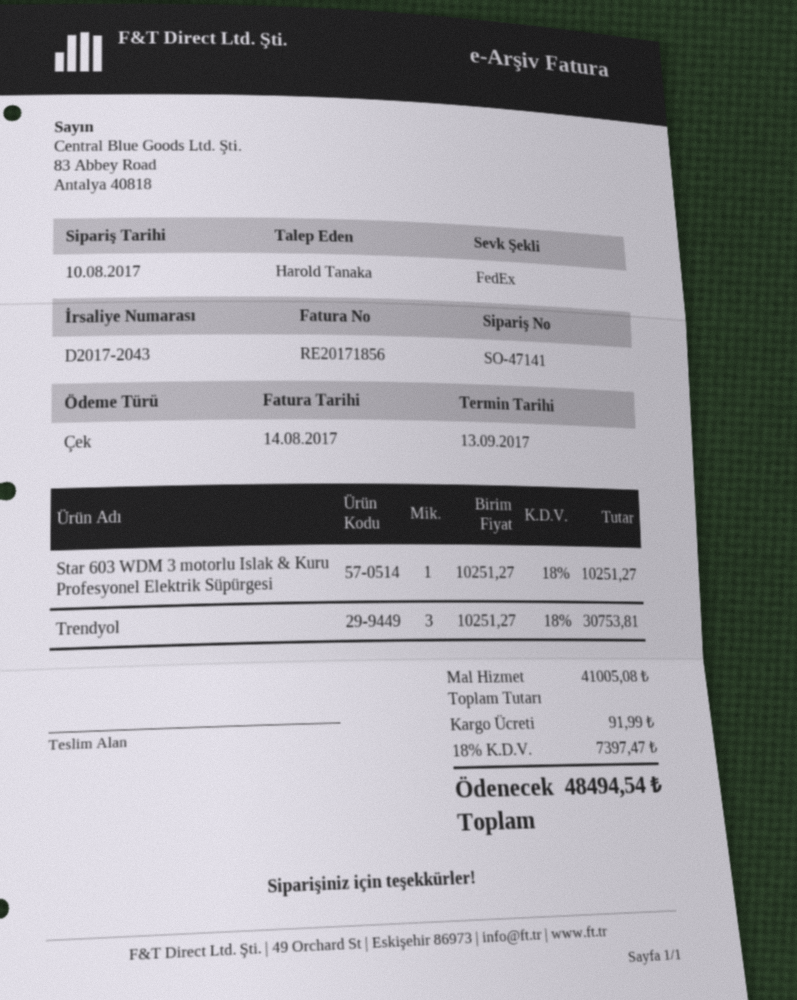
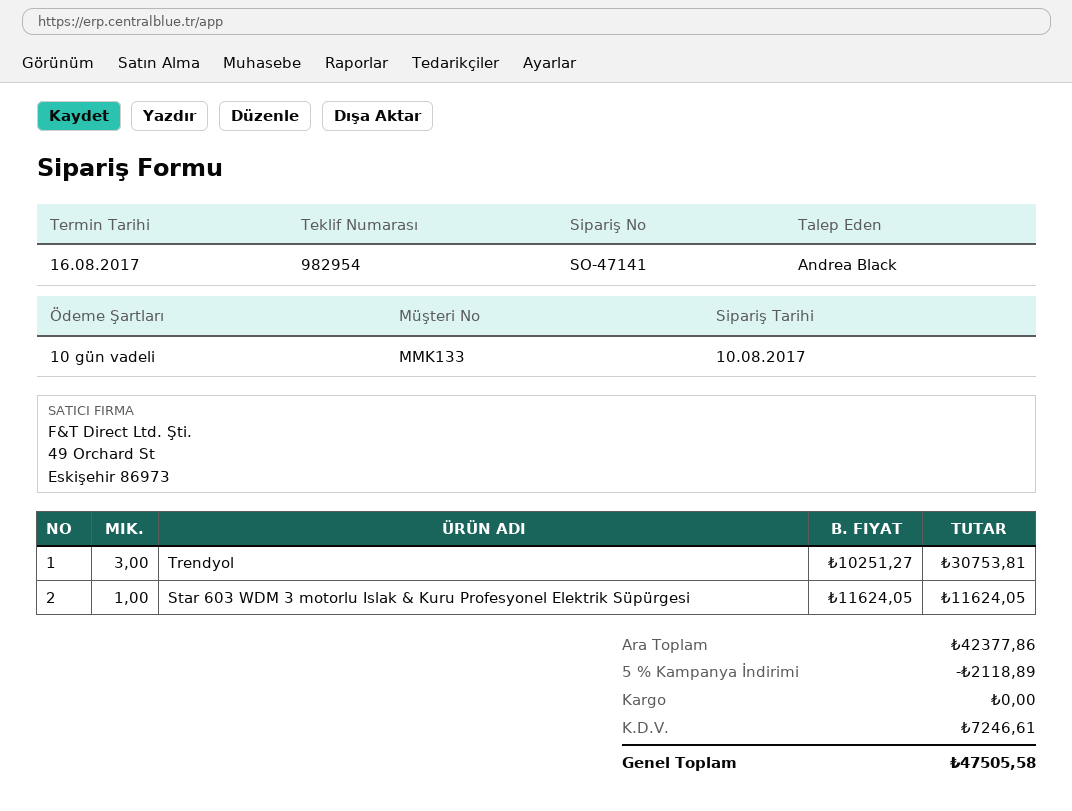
delivery date: 2017-09-13 -> 2017-08-16
ordered by: Harold Tanaka -> Andrea Black
Star 603 WDM 3 motorlu Islak & Kuru Profesyonel Elektrik Süpürgesi: 1 x 10251.27 = 10251.27 -> 1 x 11624.05 = 11624.05
subtotal: 41005.08 -> 42377.86
discount: none -> 5% = 2118.89
shipping: 91.99 -> 0.00
tax: 7397.47 -> 7246.61
total: 48494.54 -> 47505.58

